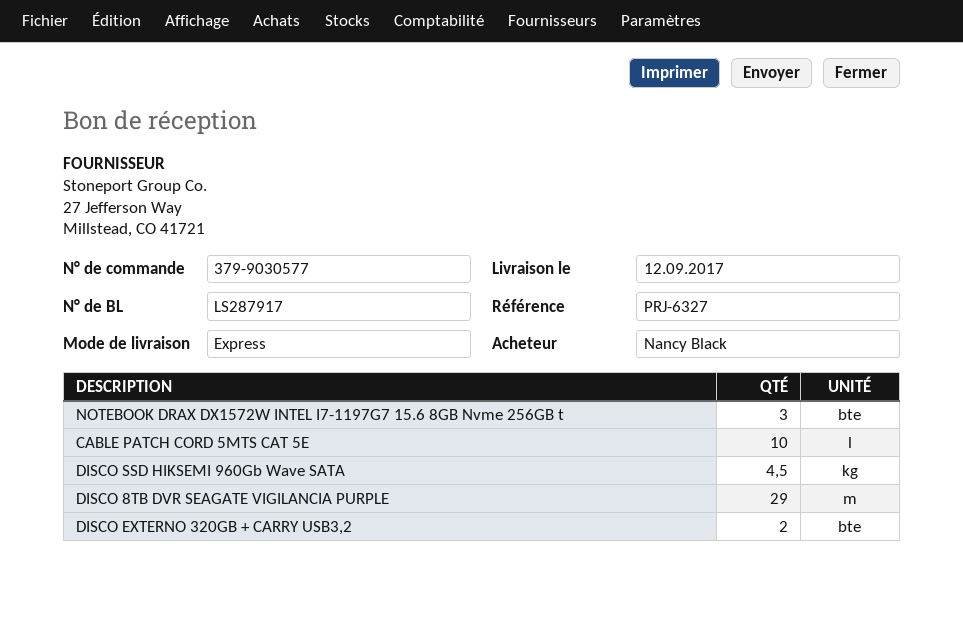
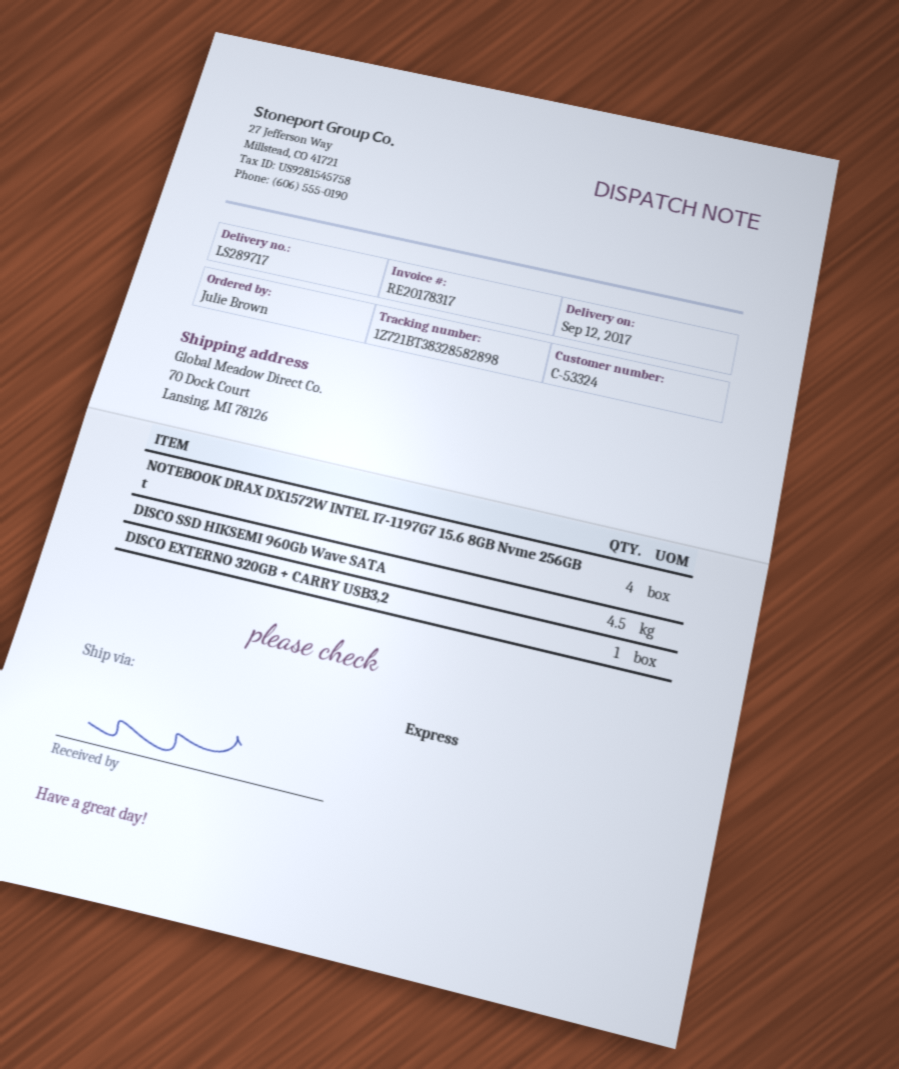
delivery note number: LS287917 -> LS289717
ordered by: Nancy Black -> Julie Brown
NOTEBOOK DRAX DX1572W INTEL I7-1197G7 15.6 8GB Nvme 256GB t: 3 -> 4
CABLE PATCH CORD 5MTS CAT 5E: 10 -> none
DISCO 8TB DVR SEAGATE VIGILANCIA PURPLE: 29 -> none
DISCO EXTERNO 320GB + CARRY USB3,2: 2 -> 1

